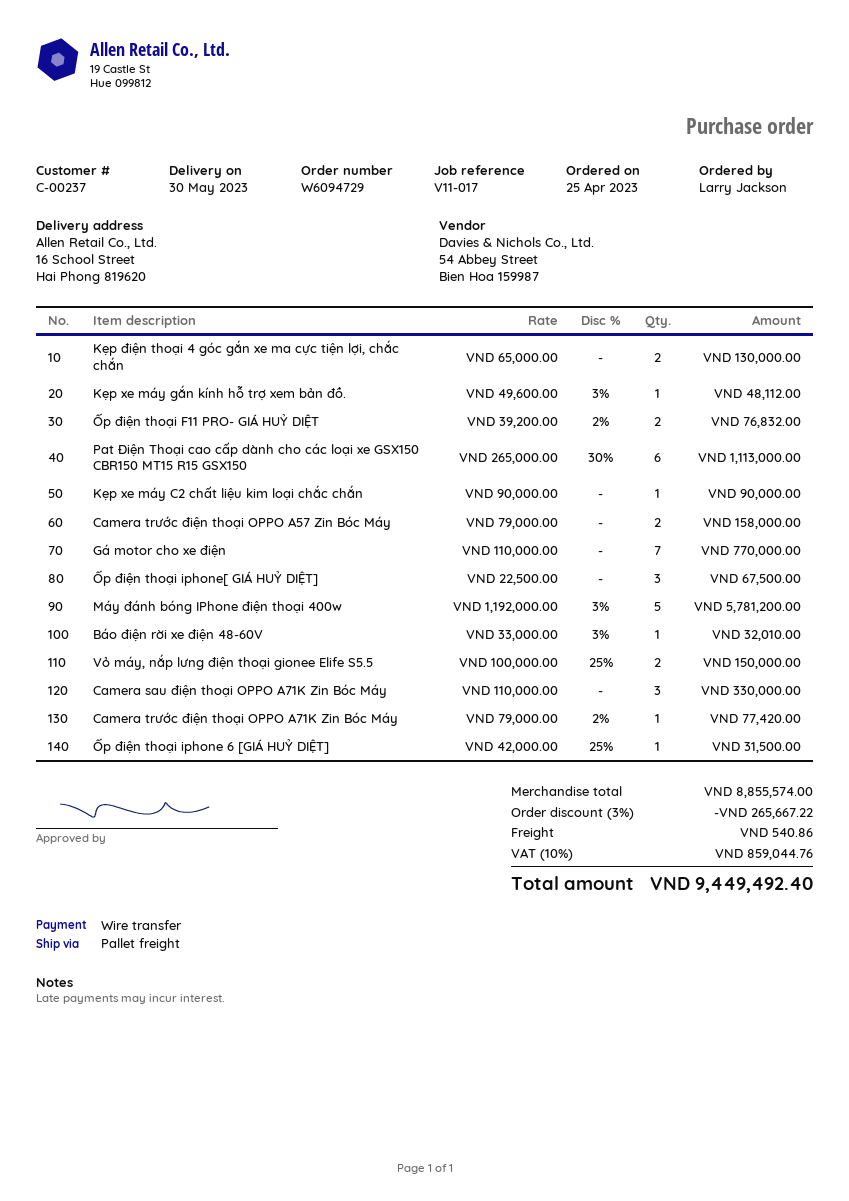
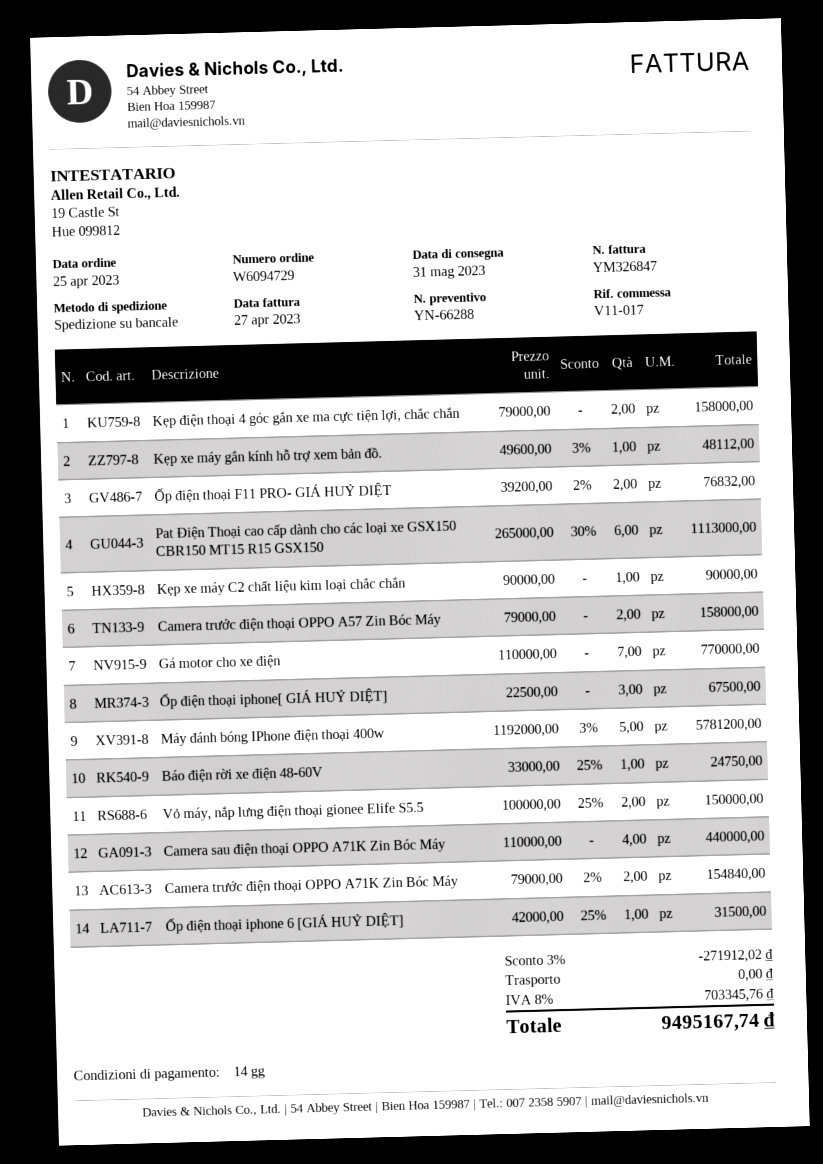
delivery date: 2023-05-30 -> 2023-05-31
Kẹp điện thoại 4 góc gắn xe ma cực tiện lợi, chắc chắn: 2 x 65000.00 = 130000.00 -> 2 x 79000.00 = 158000.00
Báo điện rời xe điện 48-60V: 1 x 33000.00 - 3% = 32010.00 -> 1 x 33000.00 - 25% = 24750.00
Camera sau điện thoại OPPO A71K Zin Bóc Máy: 3 x 110000.00 = 330000.00 -> 4 x 110000.00 = 440000.00
Camera trước điện thoại OPPO A71K Zin Bóc Máy: 1 x 79000.00 - 2% = 77420.00 -> 2 x 79000.00 - 2% = 154840.00
discount: 3% = 265667.22 -> 3% = 271912.02
shipping: 540.86 -> 0.00
tax: 10% = 859044.76 -> 8% = 703345.76
total: 9449492.40 -> 9495167.74

